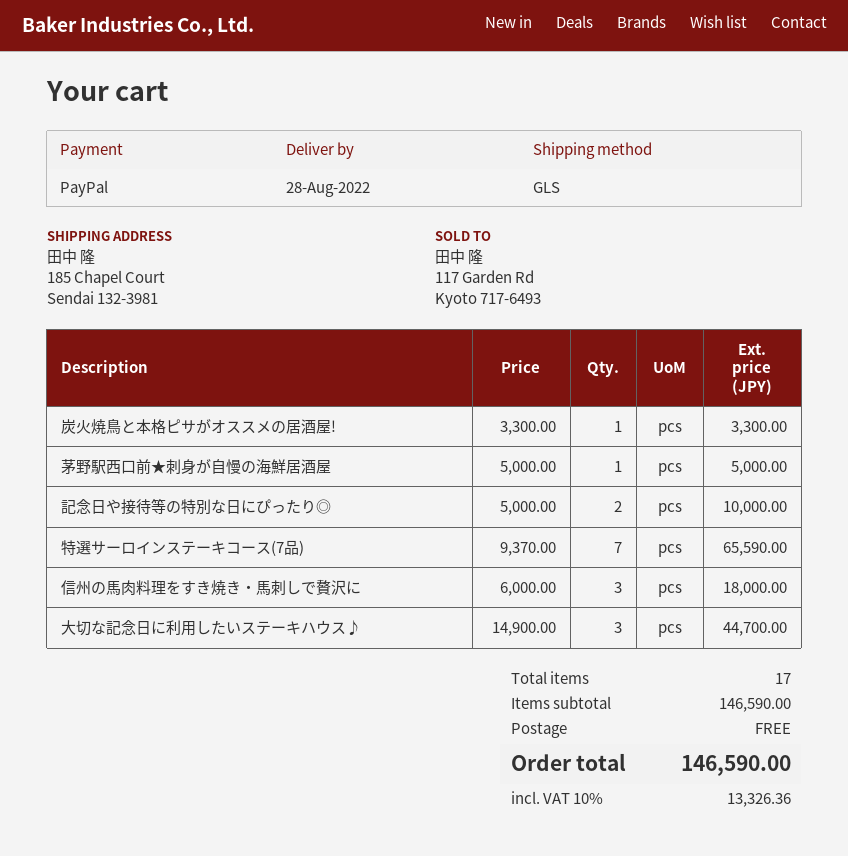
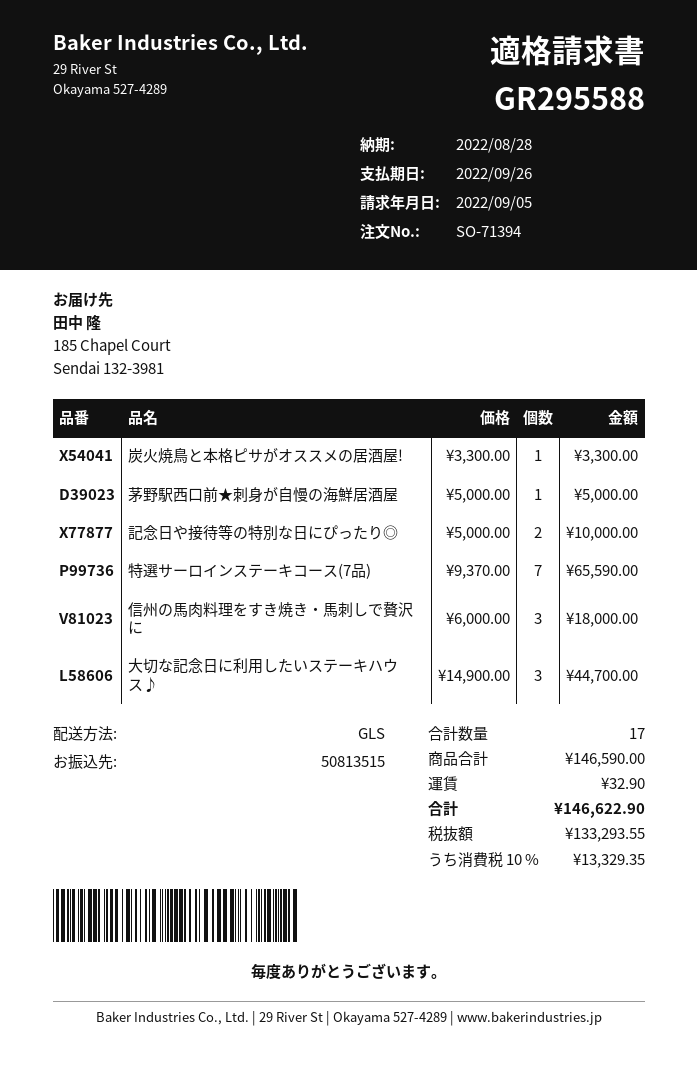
shipping: 0.00 -> 32.90
tax: 10% = 13326.36 -> 10% = 13329.35
total: 146590.00 -> 146622.90

